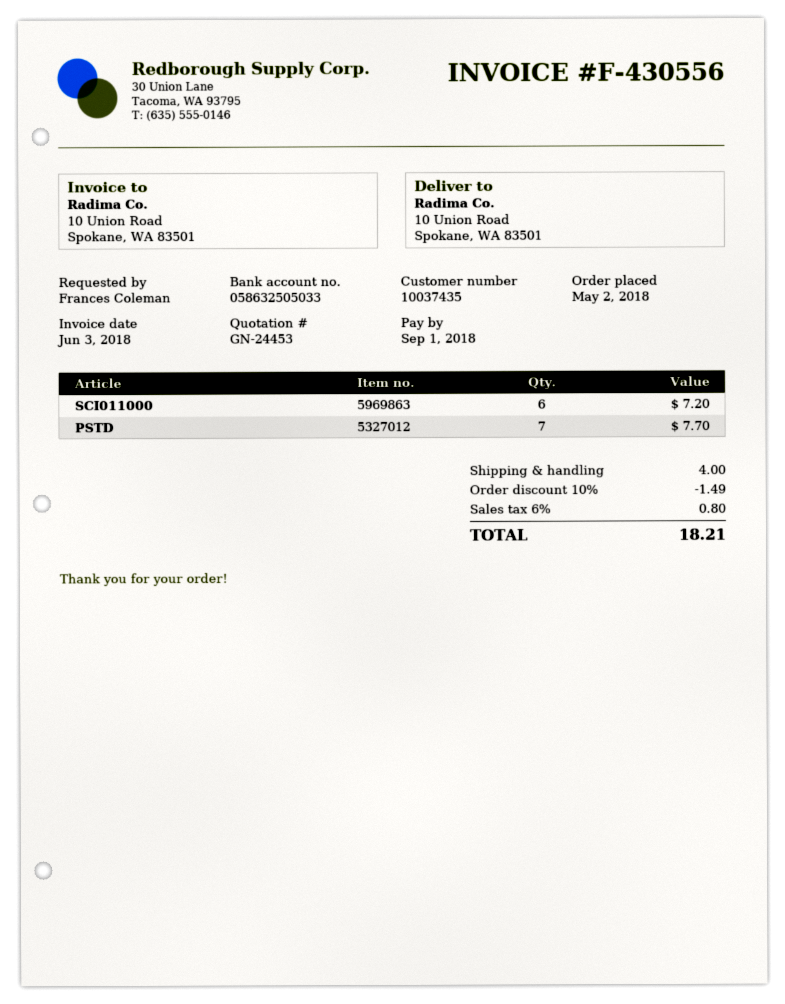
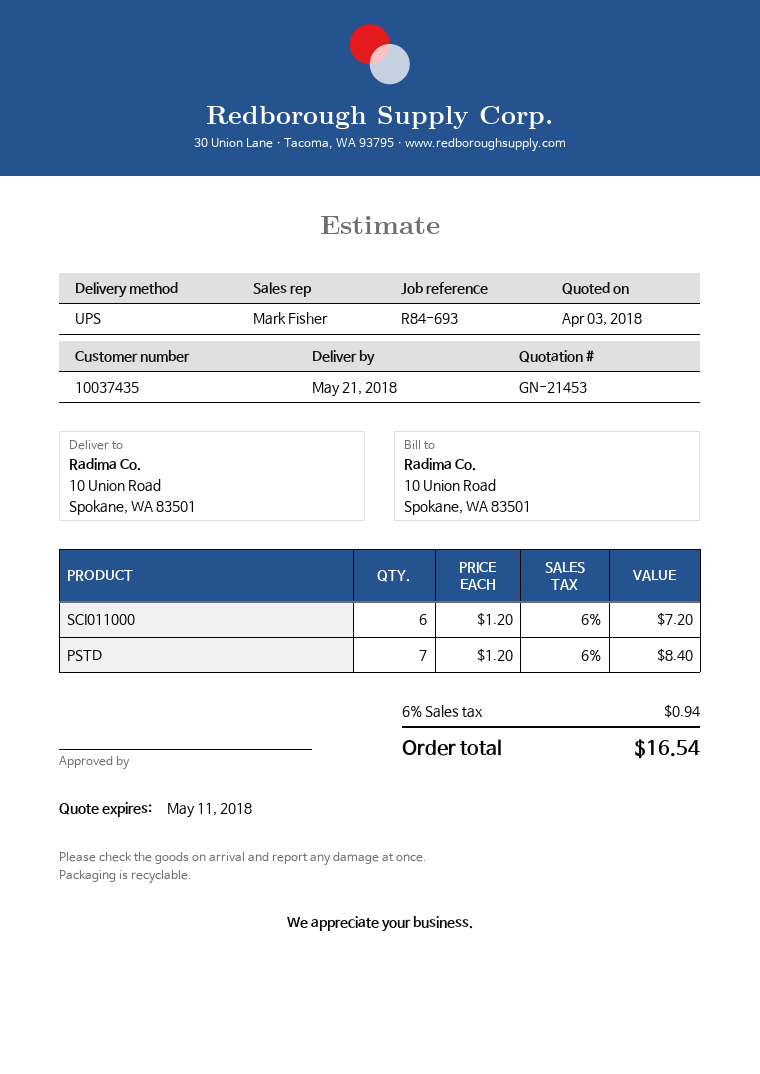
quote number: GN-24453 -> GN-21453
PSTD: 7 for 7.70 -> 7 for 8.40
discount: 10% = 1.49 -> none
shipping: 4.00 -> none
tax: 6% = 0.80 -> 6% = 0.94
total: 18.21 -> 16.54

